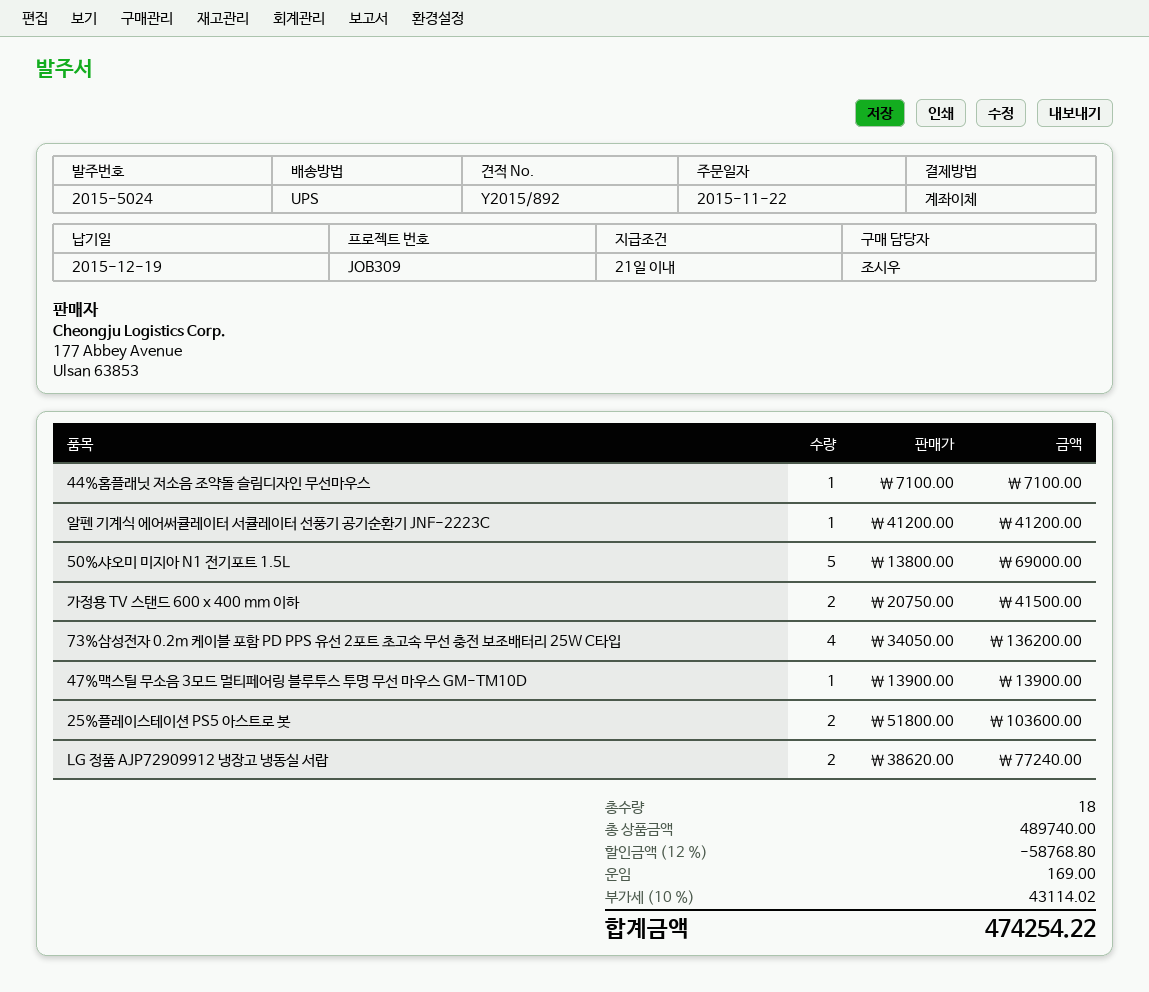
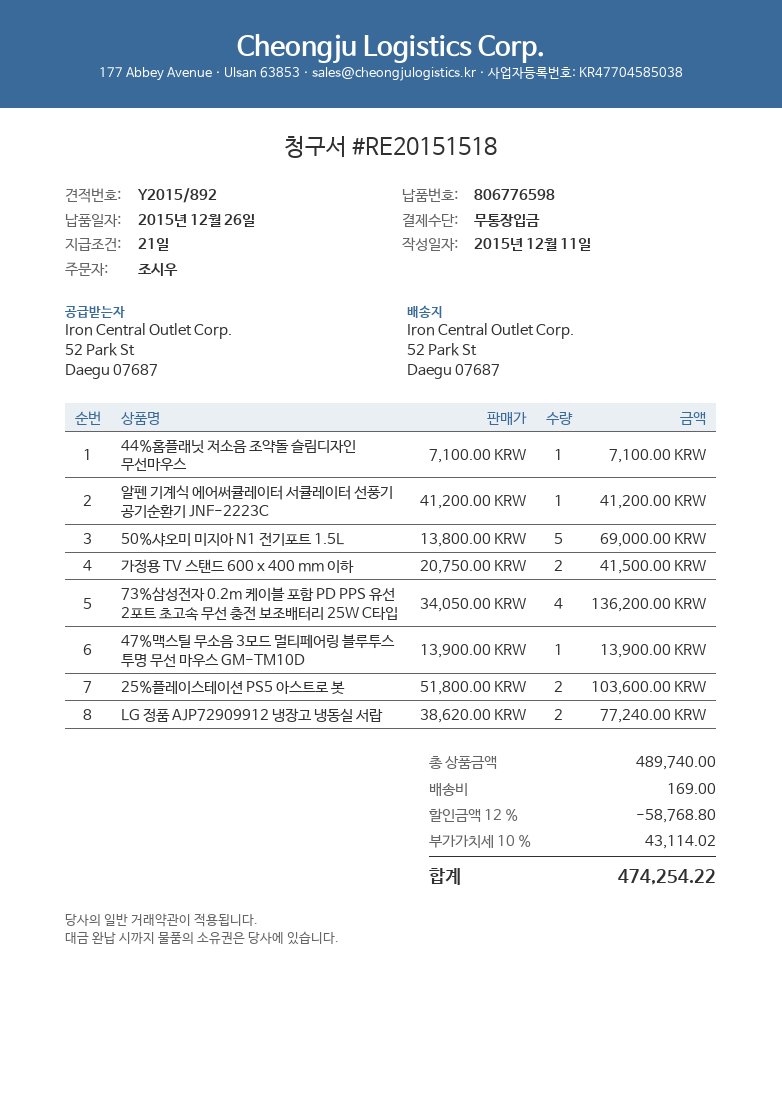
delivery date: 2015-12-19 -> 2015-12-26

